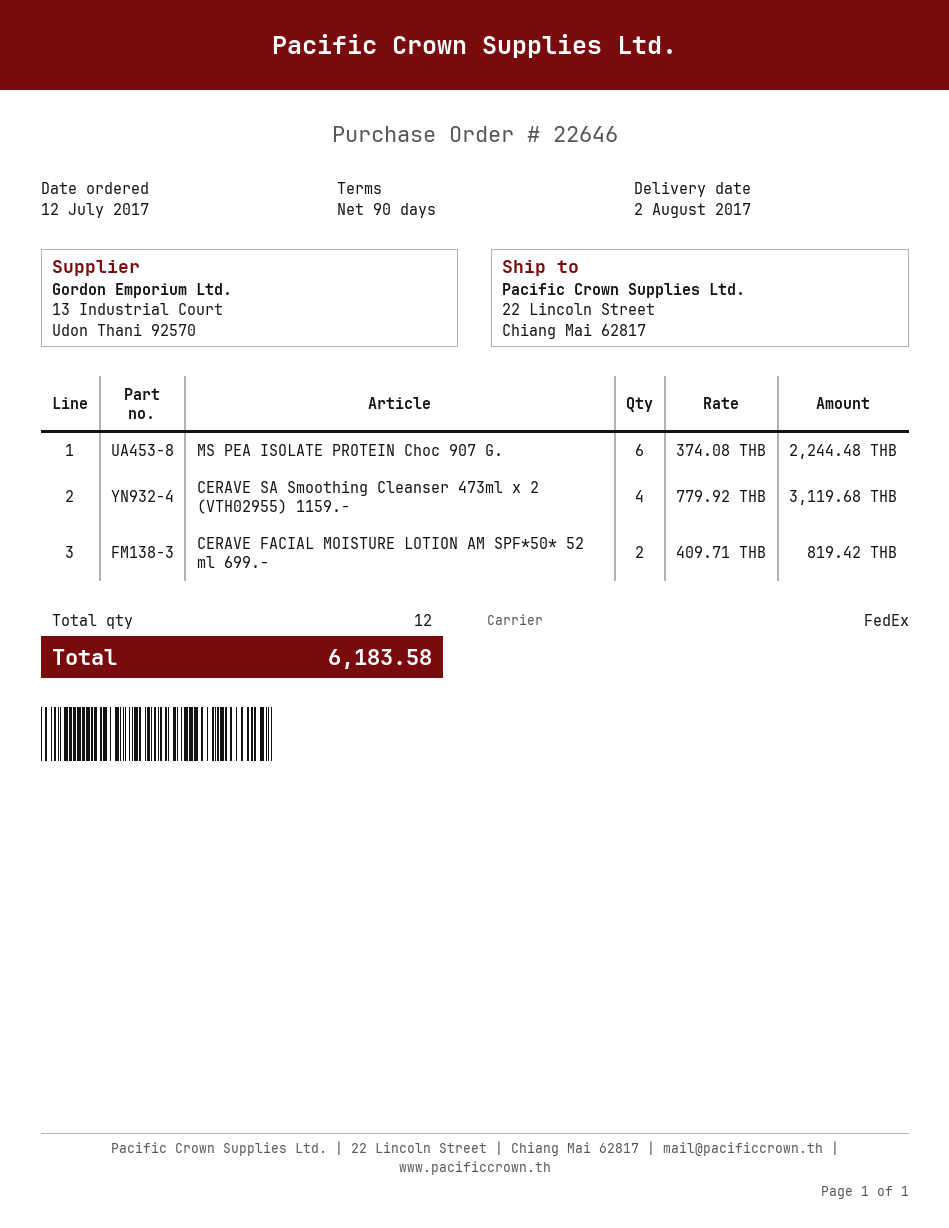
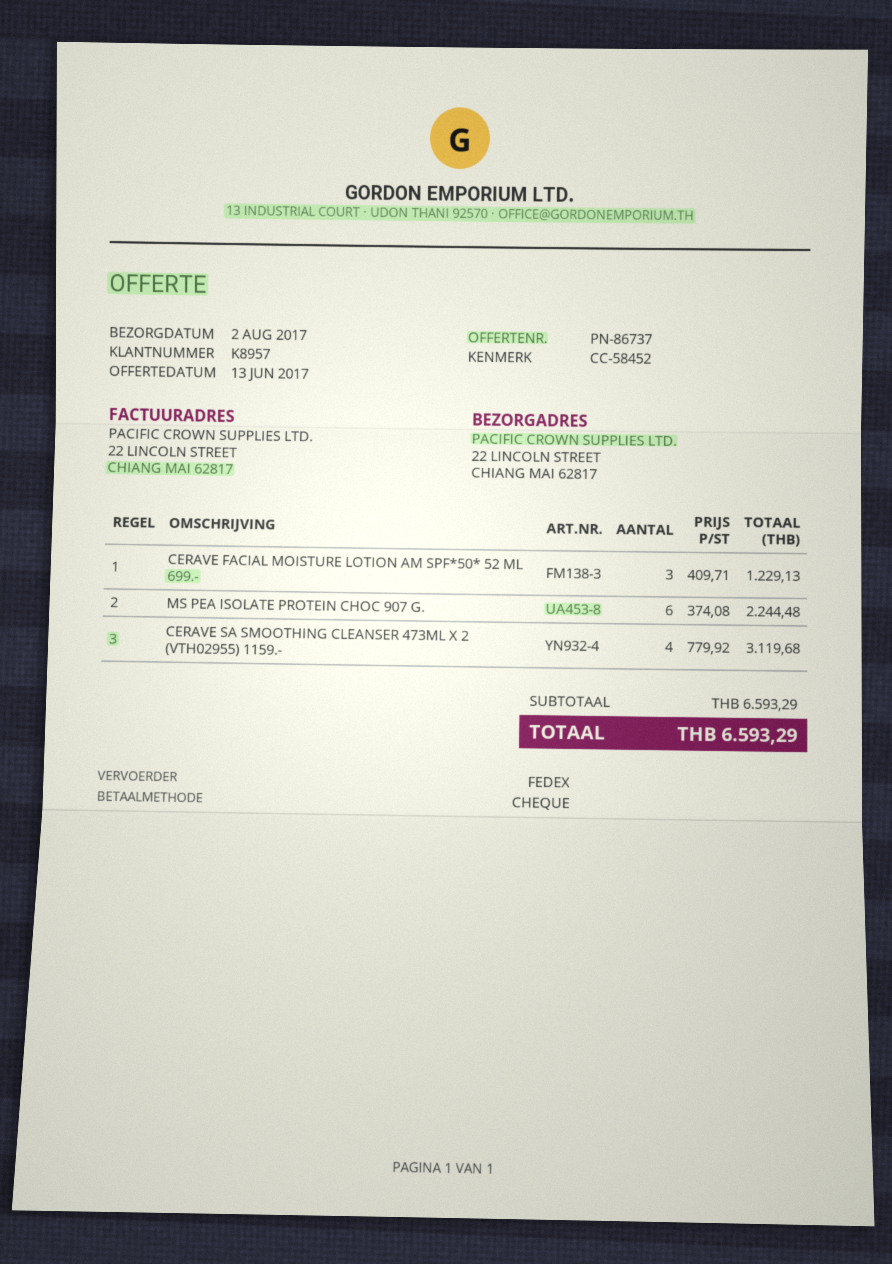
CERAVE FACIAL MOISTURE LOTION AM SPF*50* 52 ml 699.-: 2 x 409.71 = 819.42 -> 3 x 409.71 = 1229.13
total: 6183.58 -> 6593.29

